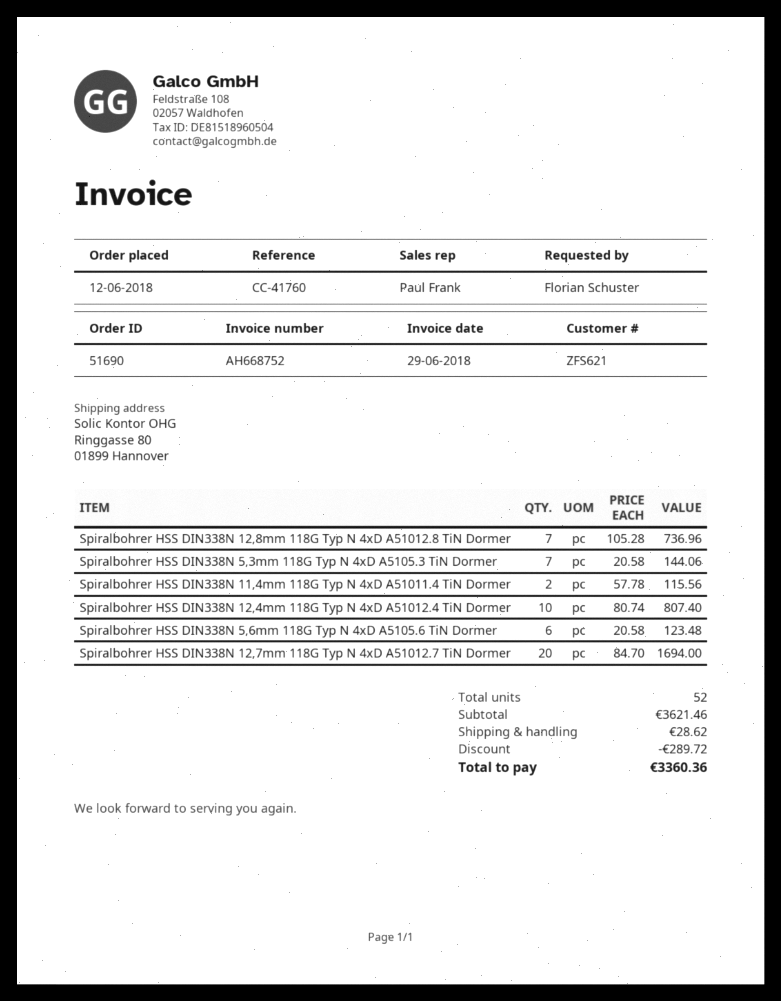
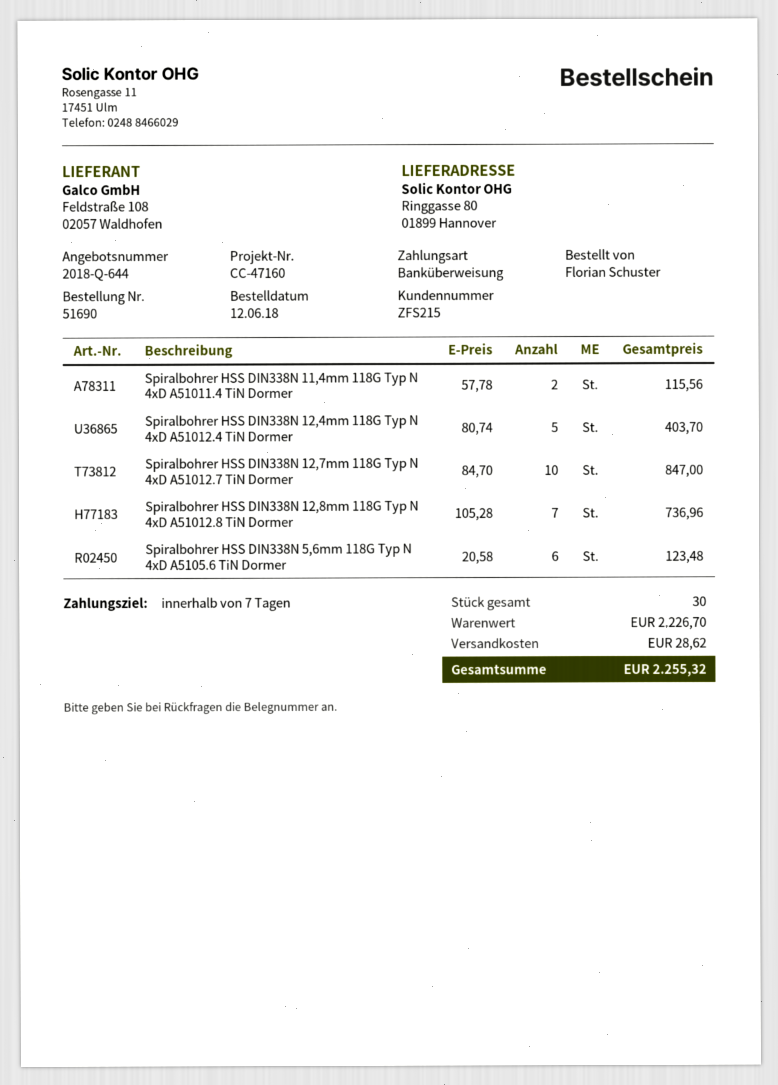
customer number: ZFS621 -> ZFS215
reference: CC-41760 -> CC-47160
Spiralbohrer HSS DIN338N 5,3mm 118G Typ N 4xD A5105.3 TiN Dormer: 7 x 20.58 = 144.06 -> none
Spiralbohrer HSS DIN338N 12,4mm 118G Typ N 4xD A51012.4 TiN Dormer: 10 x 80.74 = 807.40 -> 5 x 80.74 = 403.70
Spiralbohrer HSS DIN338N 12,7mm 118G Typ N 4xD A51012.7 TiN Dormer: 20 x 84.70 = 1694.00 -> 10 x 84.70 = 847.00
total quantity: 52 -> 30
subtotal: 3621.46 -> 2226.70
discount: 289.72 -> none
total: 3360.36 -> 2255.32

